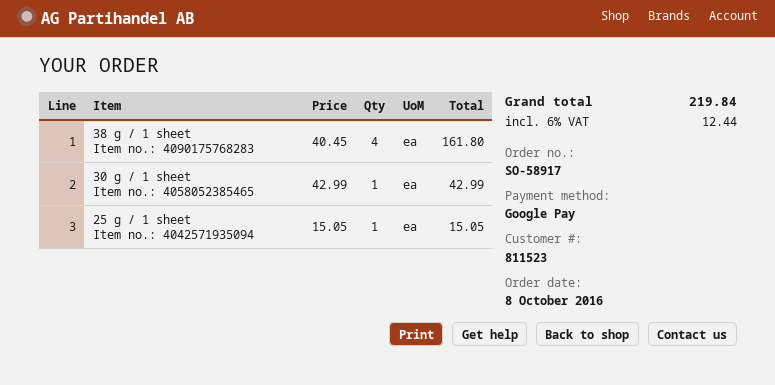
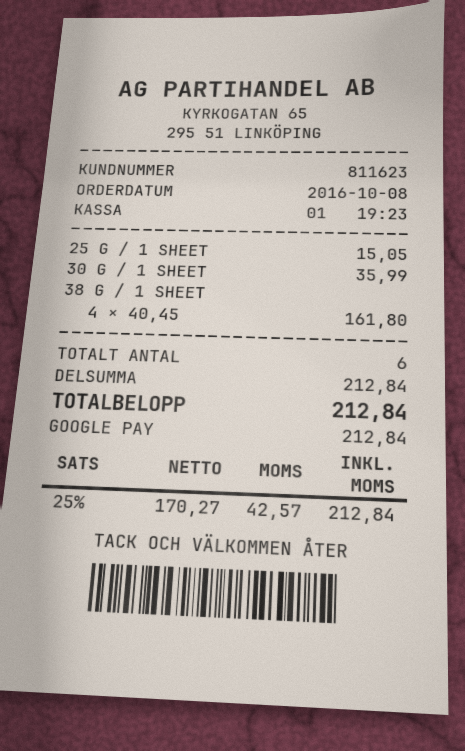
customer number: 811523 -> 811623
30 g / 1 sheet: 1 x 42.99 = 42.99 -> 1 x 35.99 = 35.99
tax: 6% = 12.44 -> 25% = 42.57
total: 219.84 -> 212.84

